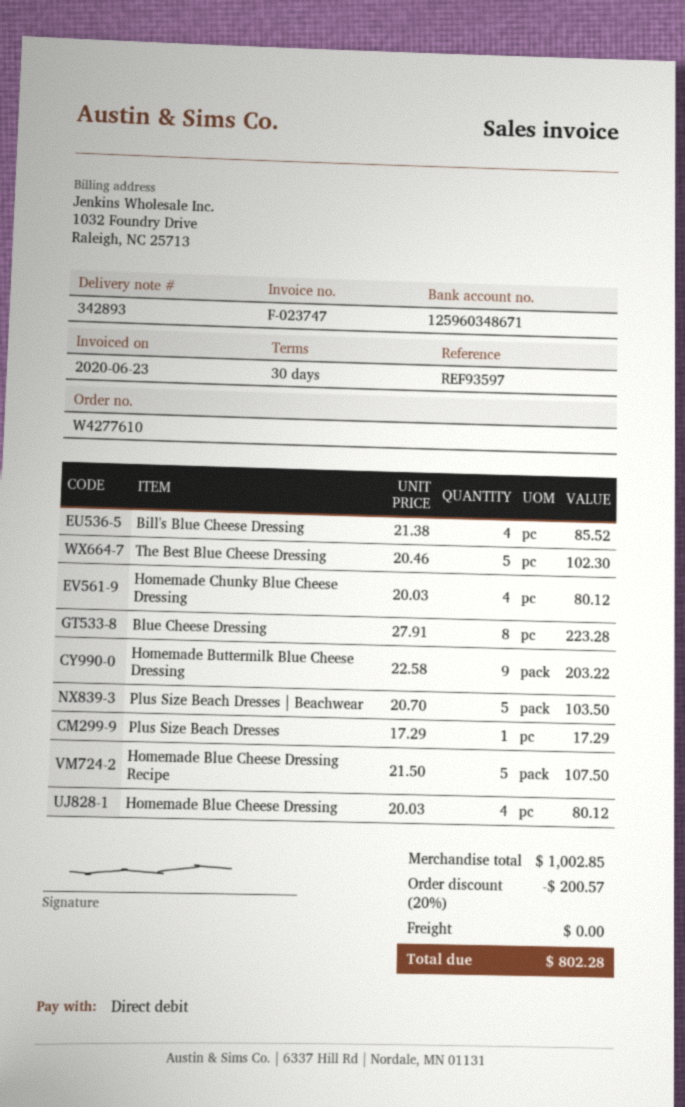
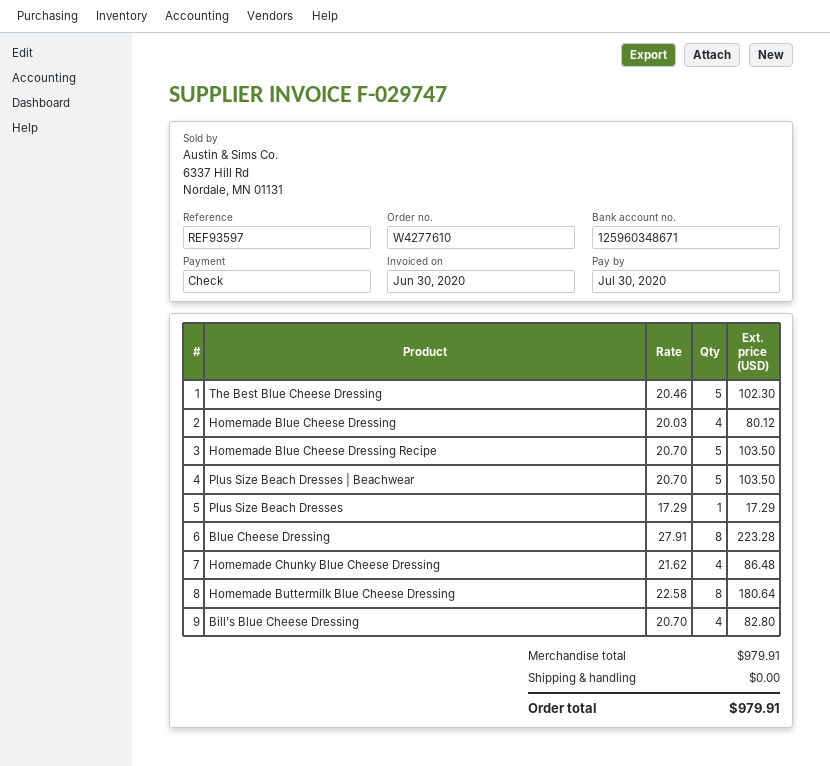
invoice number: F-023747 -> F-029747
invoice date: 2020-06-23 -> 2020-06-30
payment method: direct debit -> cheque
Bill's Blue Cheese Dressing: 4 x 21.38 = 85.52 -> 4 x 20.70 = 82.80
Homemade Chunky Blue Cheese Dressing: 4 x 20.03 = 80.12 -> 4 x 21.62 = 86.48
Homemade Buttermilk Blue Cheese Dressing: 9 x 22.58 = 203.22 -> 8 x 22.58 = 180.64
Homemade Blue Cheese Dressing Recipe: 5 x 21.50 = 107.50 -> 5 x 20.70 = 103.50
subtotal: 1002.85 -> 979.91
discount: 20% = 200.57 -> none
total: 802.28 -> 979.91

